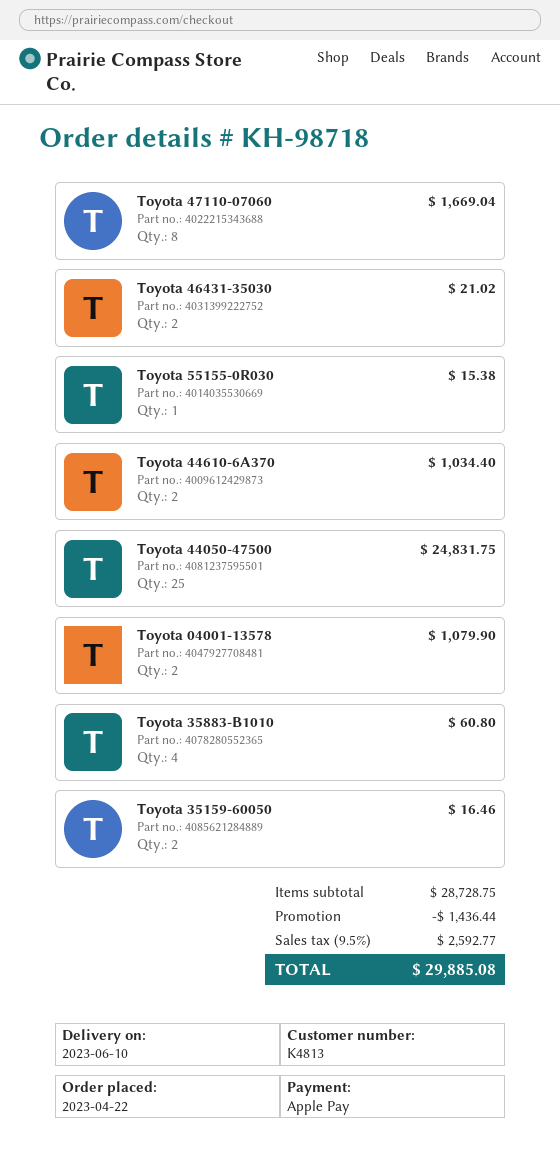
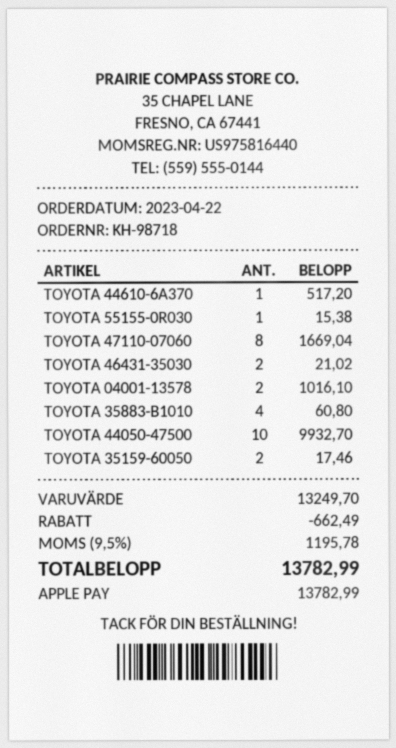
Toyota 44610-6A370: 2 for 1034.40 -> 1 for 517.20
Toyota 44050-47500: 25 for 24831.75 -> 10 for 9932.70
Toyota 04001-13578: 2 for 1079.90 -> 2 for 1016.10
Toyota 35159-60050: 2 for 16.46 -> 2 for 17.46
subtotal: 28728.75 -> 13249.70
discount: 1436.44 -> 662.49
tax: 9.5% = 2592.77 -> 9.5% = 1195.78
total: 29885.08 -> 13782.99

